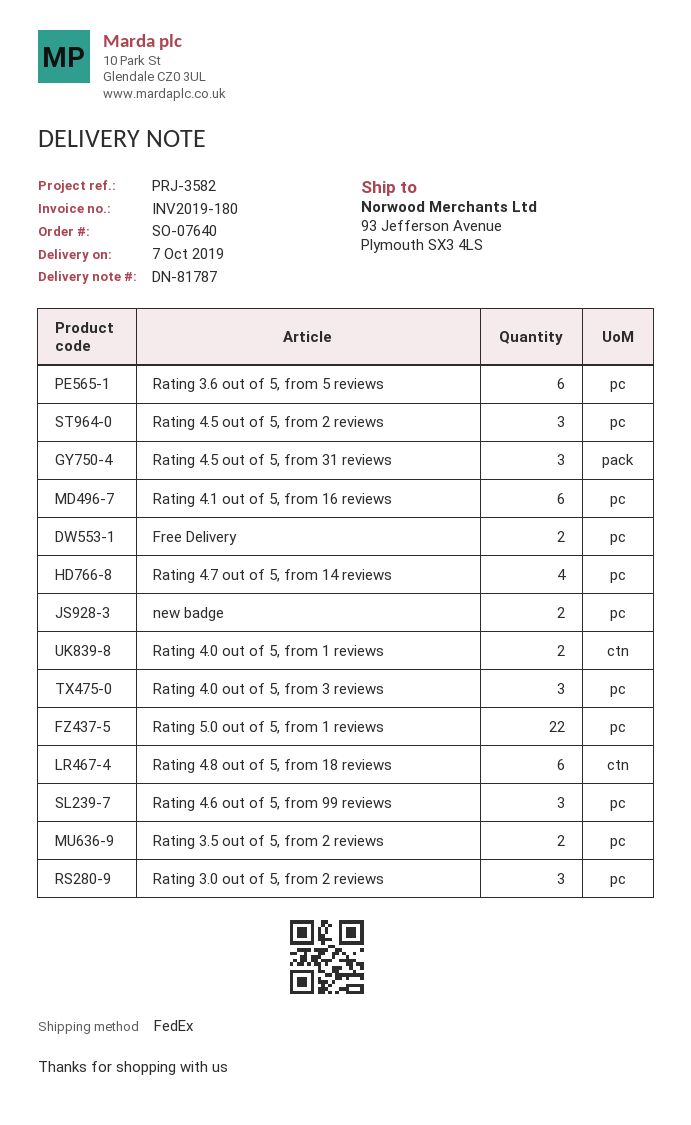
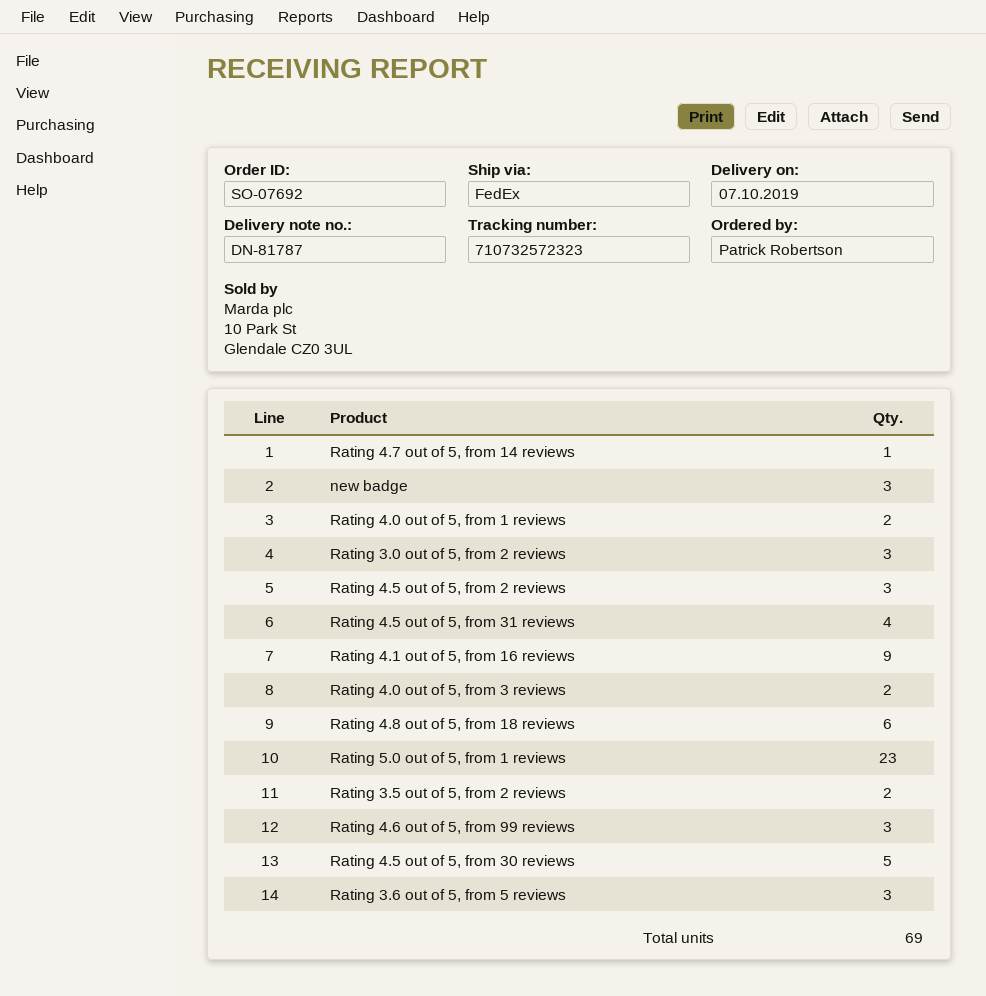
order number: SO-07640 -> SO-07692
Rating 3.6 out of 5, from 5 reviews: 6 -> 3
Rating 4.5 out of 5, from 31 reviews: 3 -> 4
Rating 4.1 out of 5, from 16 reviews: 6 -> 9
Free Delivery: 2 -> none
Rating 4.7 out of 5, from 14 reviews: 4 -> 1
new badge: 2 -> 3
Rating 4.0 out of 5, from 3 reviews: 3 -> 2
Rating 5.0 out of 5, from 1 reviews: 22 -> 23
Rating 4.5 out of 5, from 30 reviews: none -> 5

